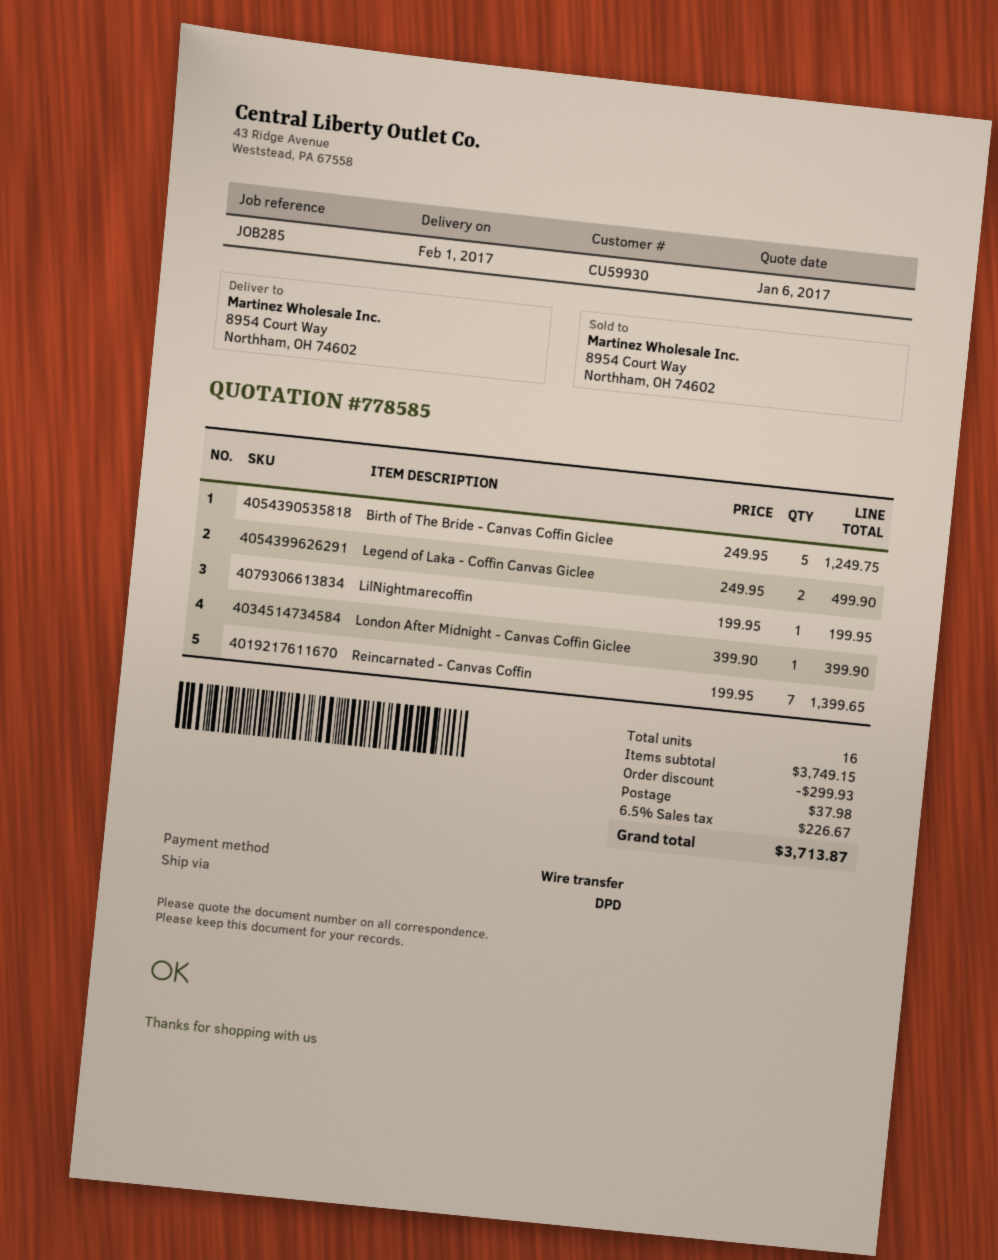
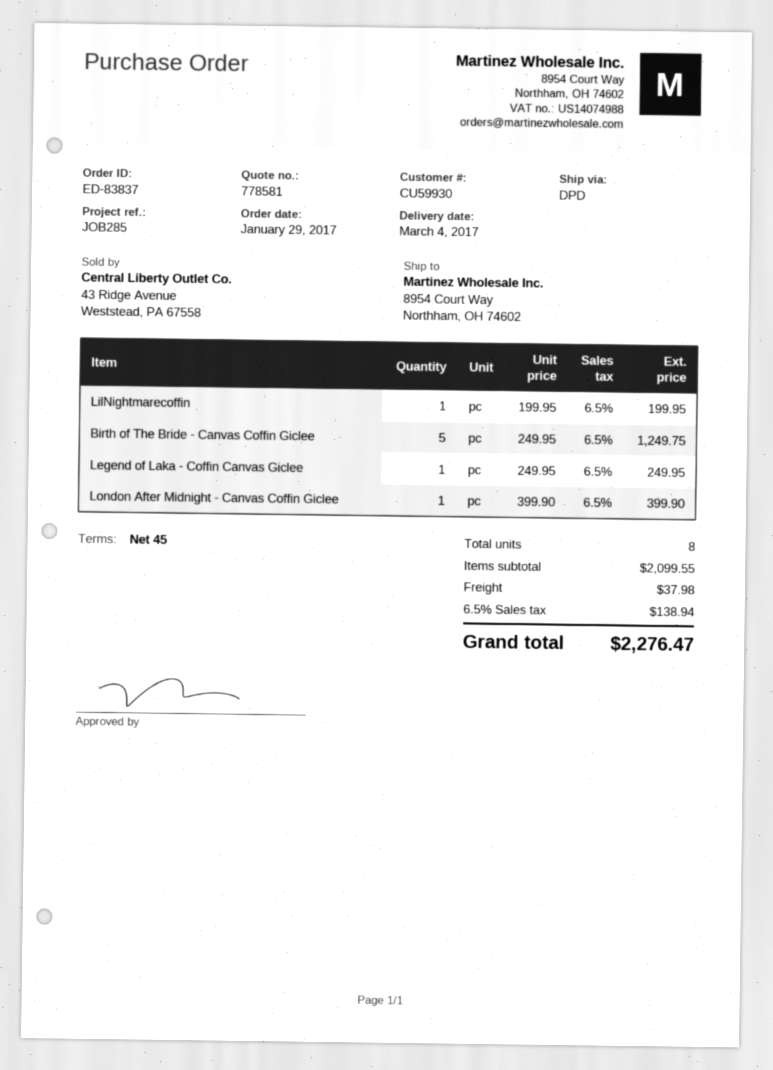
quote number: 778585 -> 778581
delivery date: 2017-02-01 -> 2017-03-04
Legend of Laka - Coffin Canvas Giclee: 2 x 249.95 = 499.90 -> 1 x 249.95 = 249.95
Reincarnated - Canvas Coffin: 7 x 199.95 = 1399.65 -> none
total quantity: 16 -> 8
subtotal: 3749.15 -> 2099.55
discount: 299.93 -> none
tax: 6.5% = 226.67 -> 6.5% = 138.94
total: 3713.87 -> 2276.47

